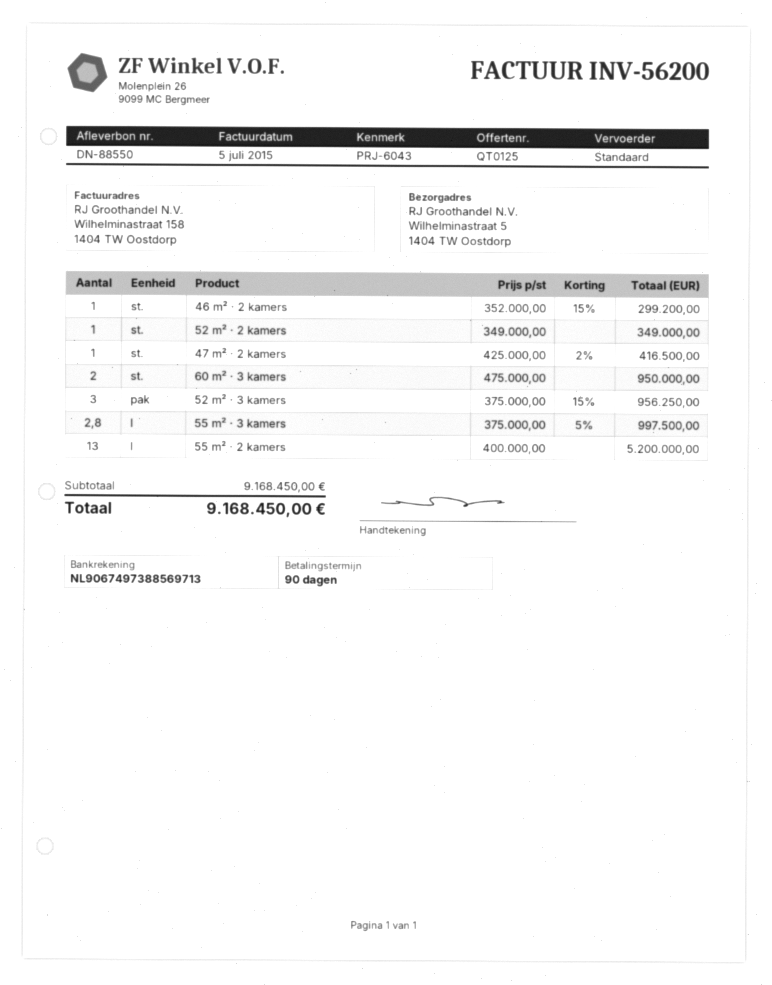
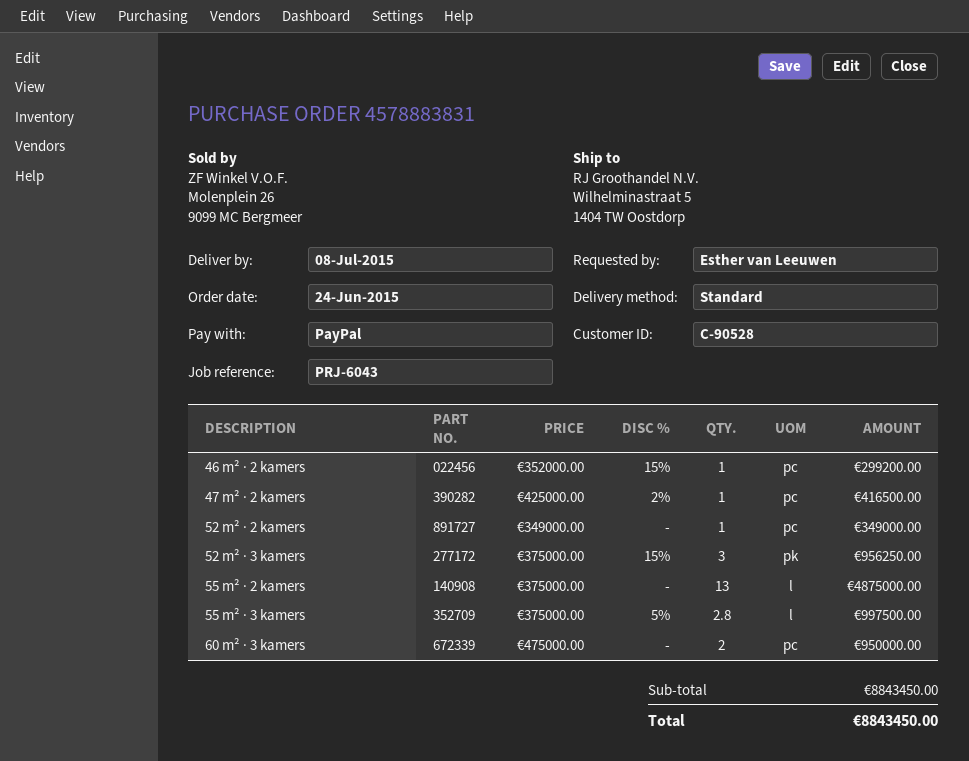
55 m² · 2 kamers: 13 x 400000.00 = 5200000.00 -> 13 x 375000.00 = 4875000.00
subtotal: 9168450.00 -> 8843450.00
total: 9168450.00 -> 8843450.00

